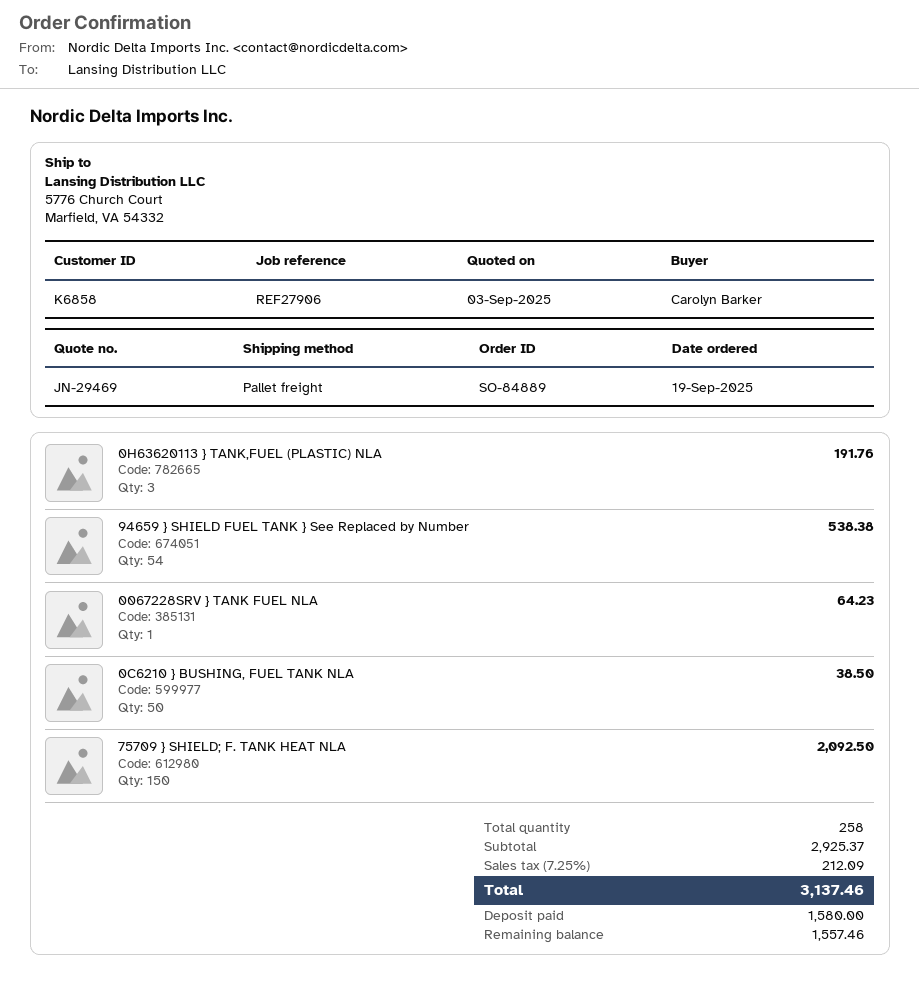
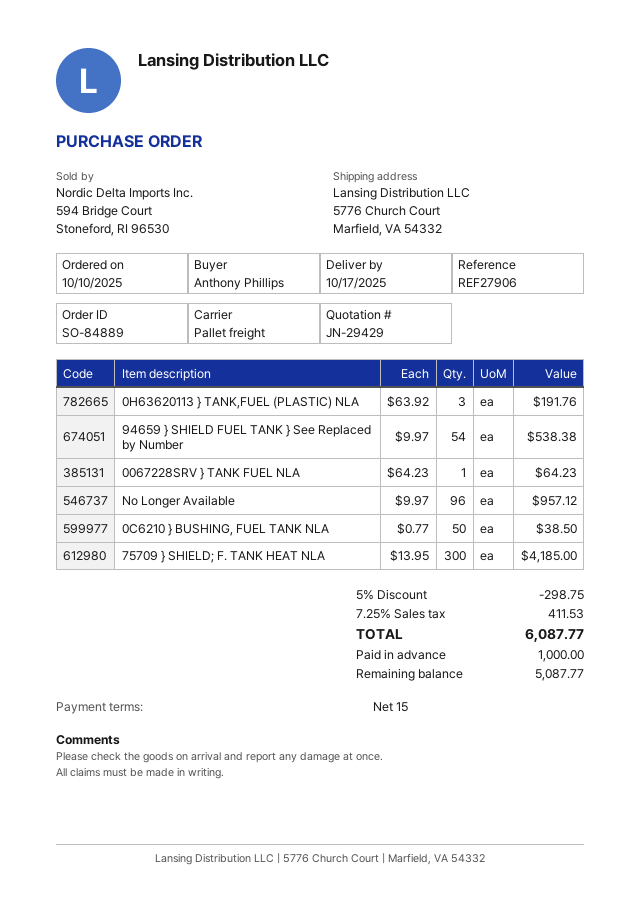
quote number: JN-29469 -> JN-29429
order date: 2025-09-19 -> 2025-10-10
ordered by: Carolyn Barker -> Anthony Phillips
75709 } SHIELD; F. TANK HEAT NLA: 150 for 2092.50 -> 300 for 4185.00
No Longer Available: none -> 96 for 957.12
discount: none -> 5% = 298.75
tax: 7.25% = 212.09 -> 7.25% = 411.53
total: 3137.46 -> 6087.77
deposit: 1580.00 -> 1000.00
balance: 1557.46 -> 5087.77

